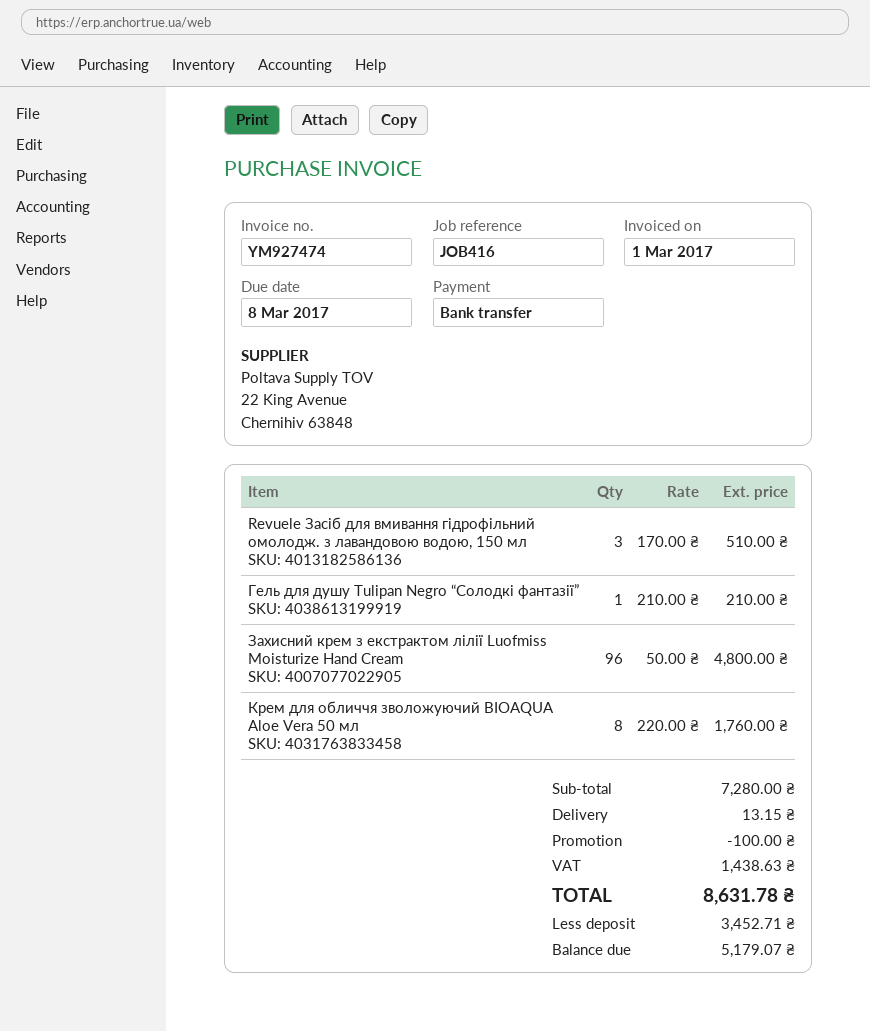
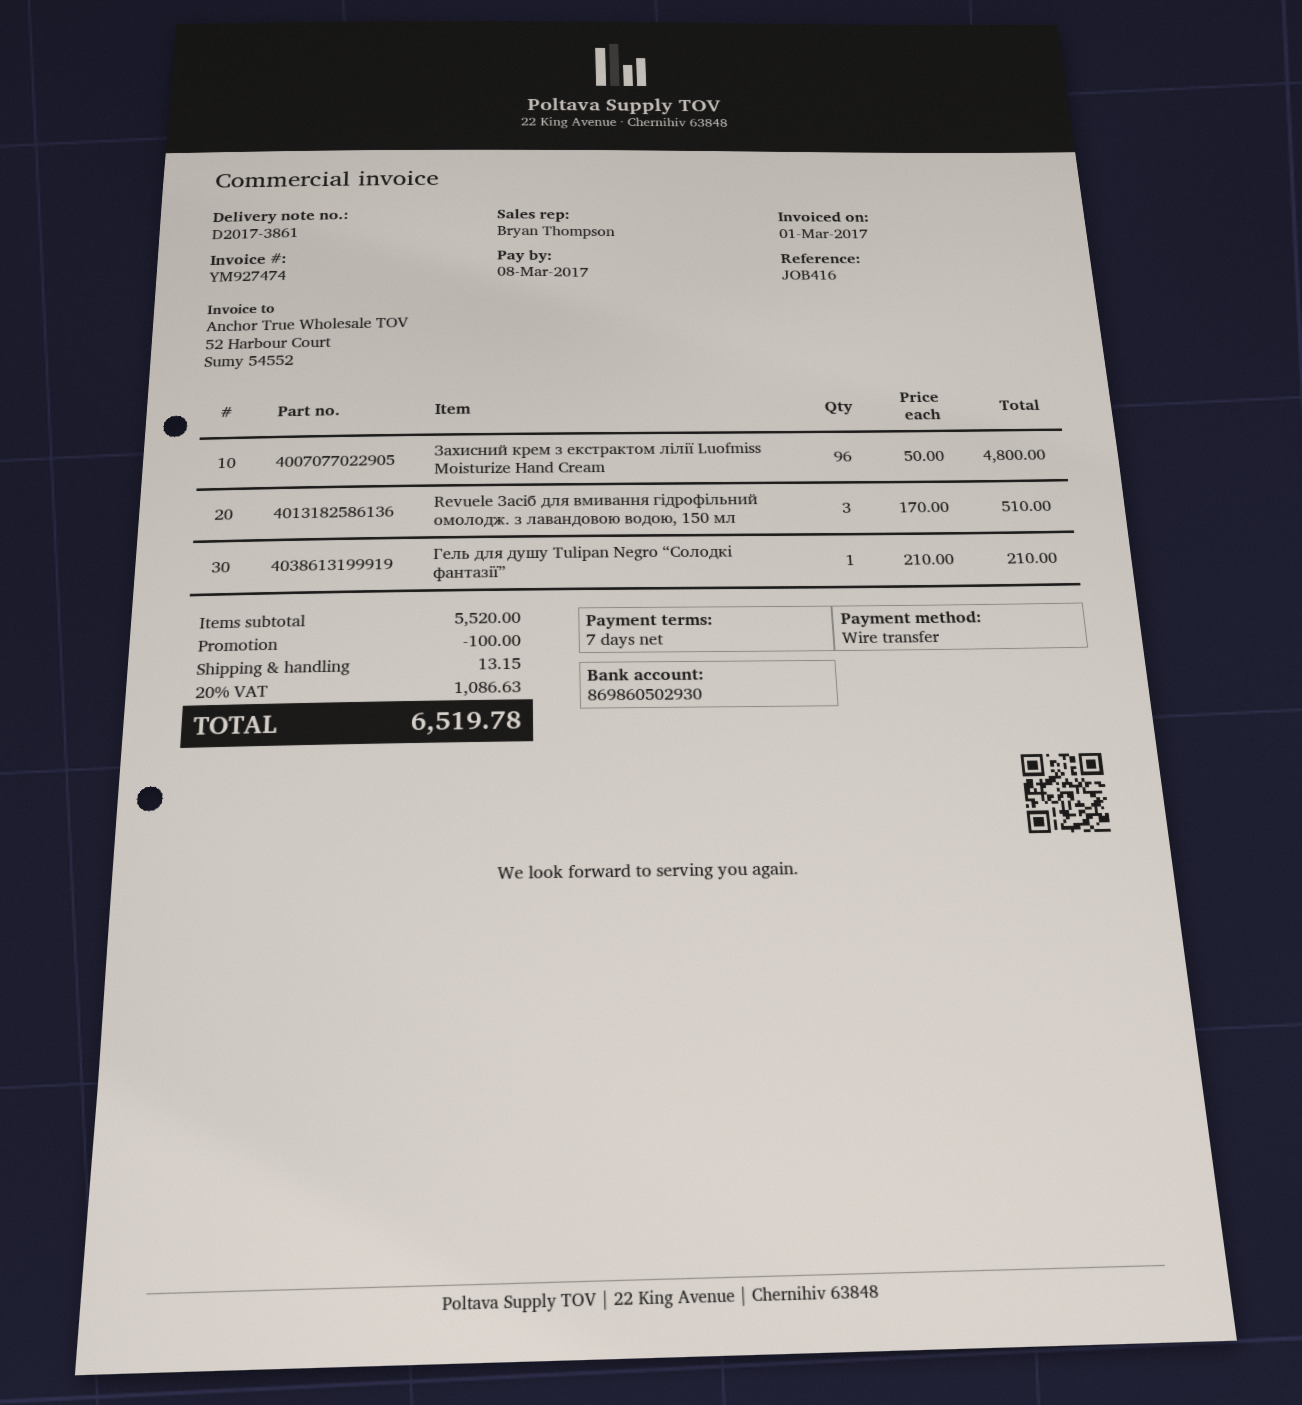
Крем для обличчя зволожуючий BIOAQUA Aloe Vera 50 мл: 8 x 220.00 = 1760.00 -> none
subtotal: 7280.00 -> 5520.00
tax: 1438.63 -> 1086.63
total: 8631.78 -> 6519.78

